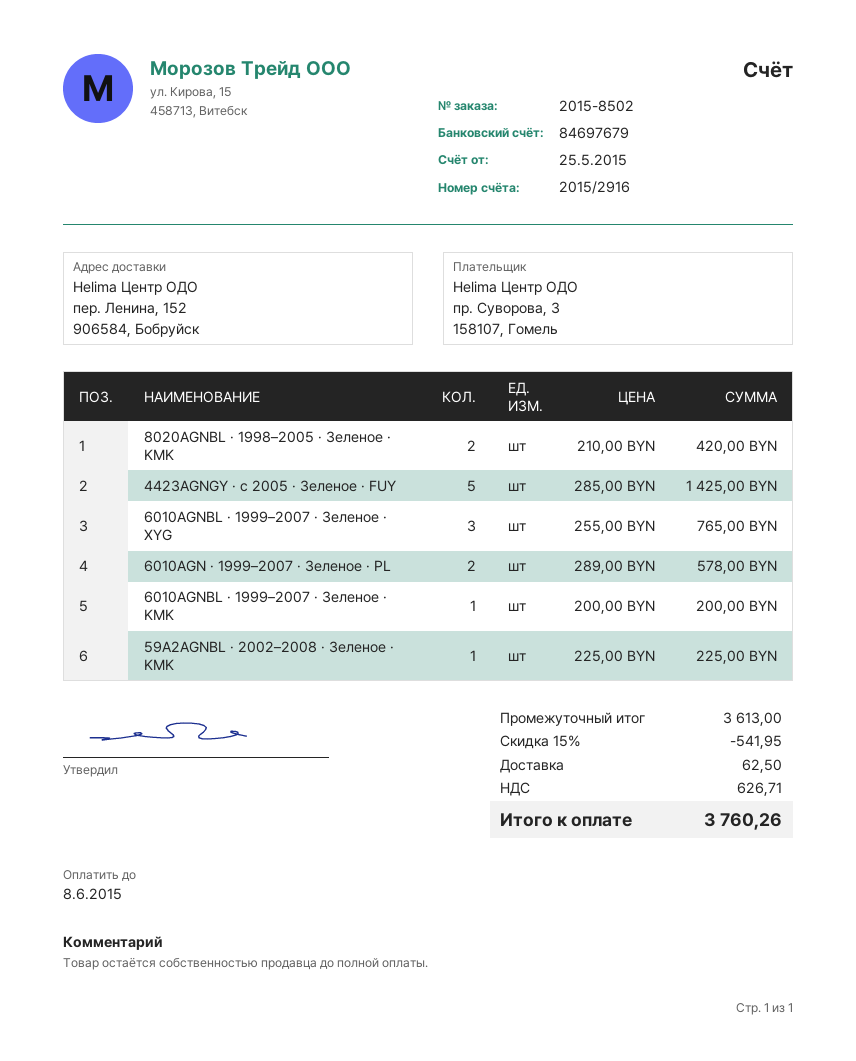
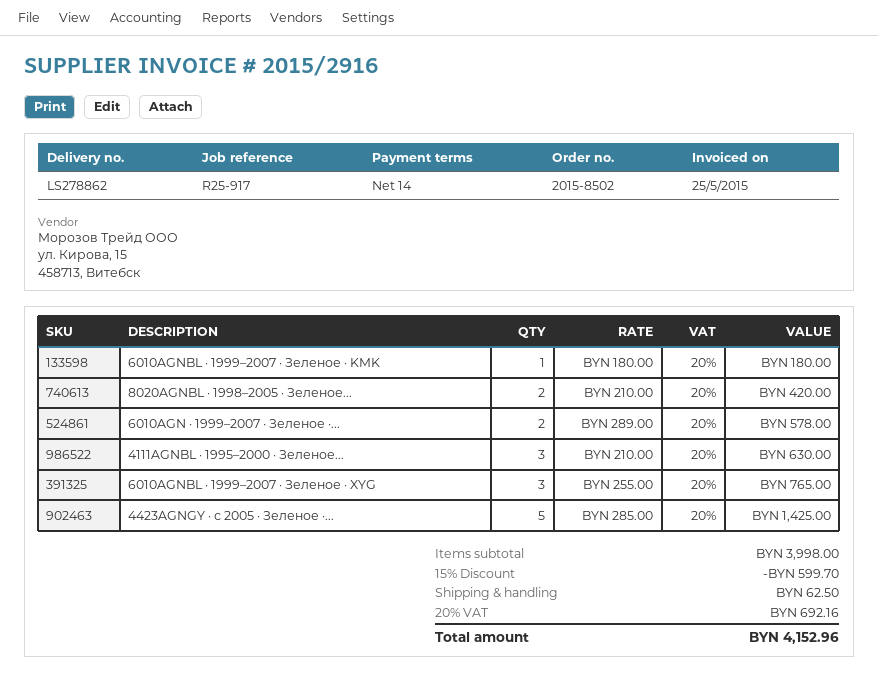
6010AGNBL · 1999–2007 · Зеленое · KMK: 1 x 200.00 = 200.00 -> 1 x 180.00 = 180.00
59A2AGNBL · 2002–2008 · Зеленое · KMK: 1 x 225.00 = 225.00 -> none
4111AGNBL · 1995–2000 · Зеленое...: none -> 3 x 210.00 = 630.00
subtotal: 3613.00 -> 3998.00
discount: 15% = 541.95 -> 15% = 599.70
tax: 626.71 -> 692.16
total: 3760.26 -> 4152.96

